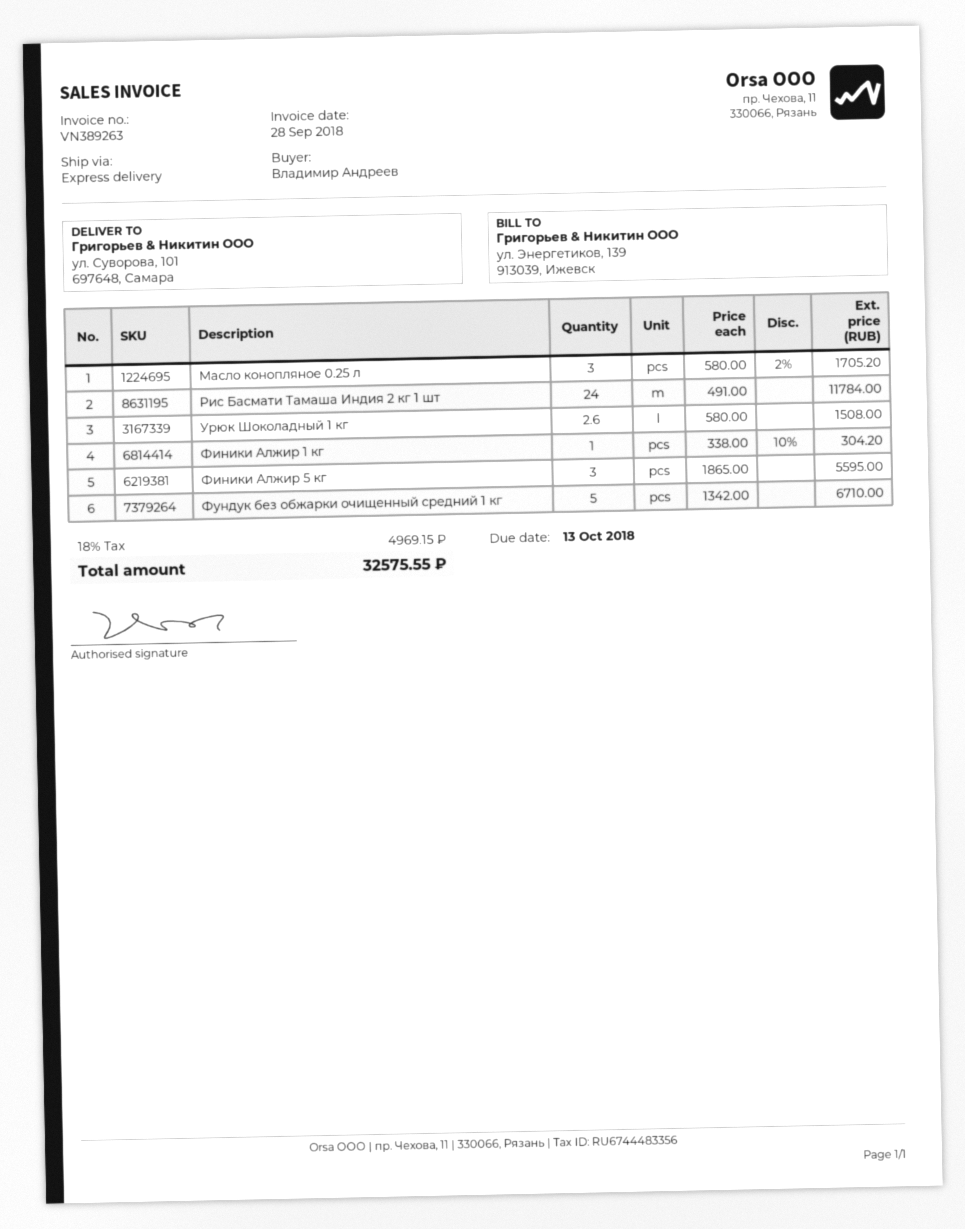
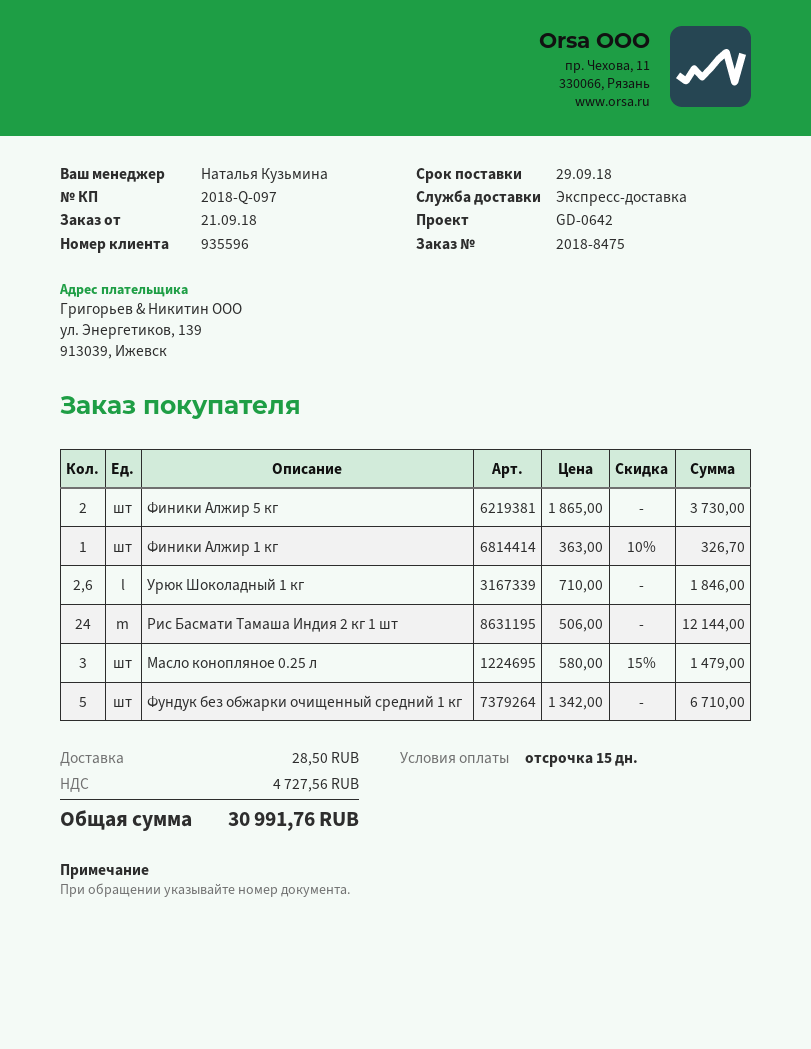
Масло конопляное 0.25 л: 3 x 580.00 - 2% = 1705.20 -> 3 x 580.00 - 15% = 1479.00
Рис Басмати Тамаша Индия 2 кг 1 шт: 24 x 491.00 = 11784.00 -> 24 x 506.00 = 12144.00
Урюк Шоколадный 1 кг: 2.6 x 580.00 = 1508.00 -> 2.6 x 710.00 = 1846.00
Финики Алжир 1 кг: 1 x 338.00 - 10% = 304.20 -> 1 x 363.00 - 10% = 326.70
Финики Алжир 5 кг: 3 x 1865.00 = 5595.00 -> 2 x 1865.00 = 3730.00
shipping: none -> 28.50
tax: 4969.15 -> 4727.56
total: 32575.55 -> 30991.76

